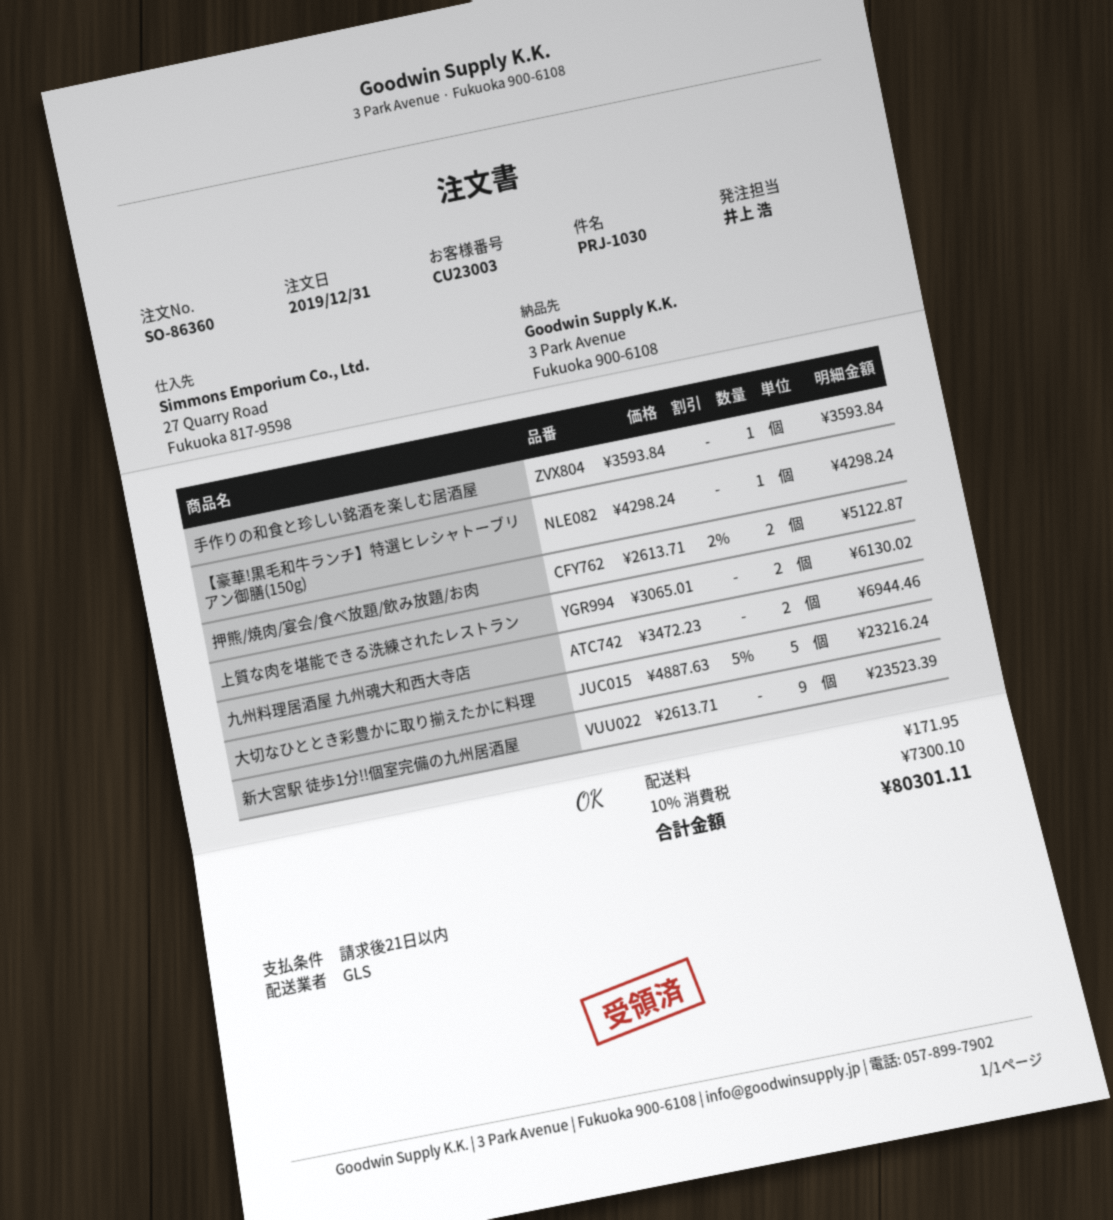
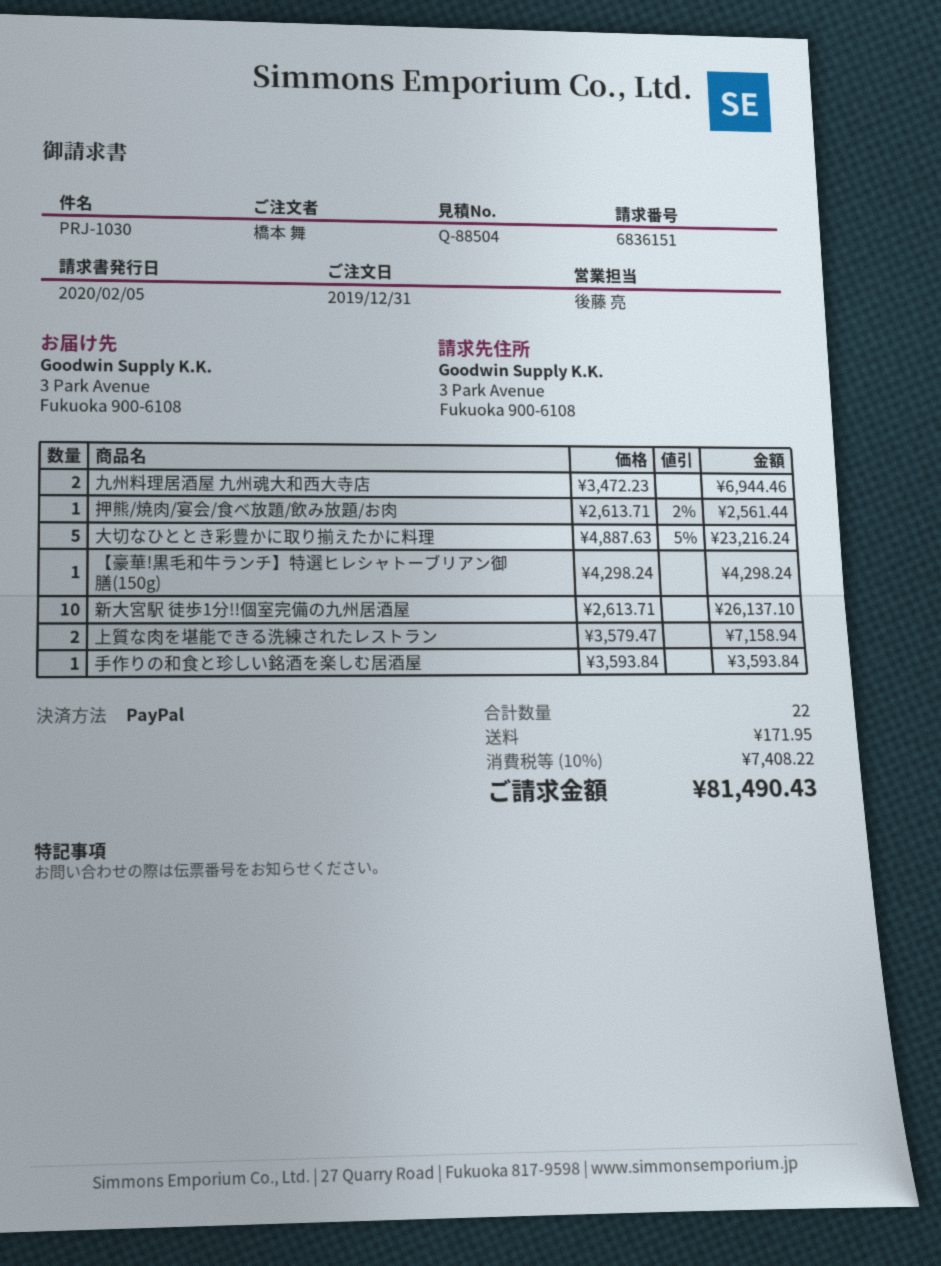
ordered by: 井上 浩 -> 橋本 舞
押熊/焼肉/宴会/食べ放題/飲み放題/お肉: 2 x 2613.71 - 2% = 5122.87 -> 1 x 2613.71 - 2% = 2561.44
上質な肉を堪能できる洗練されたレストラン: 2 x 3065.01 = 6130.02 -> 2 x 3579.47 = 7158.94
新大宮駅 徒歩1分!!個室完備の九州居酒屋: 9 x 2613.71 = 23523.39 -> 10 x 2613.71 = 26137.10
tax: 10% = 7300.10 -> 10% = 7408.22
total: 80301.11 -> 81490.43

